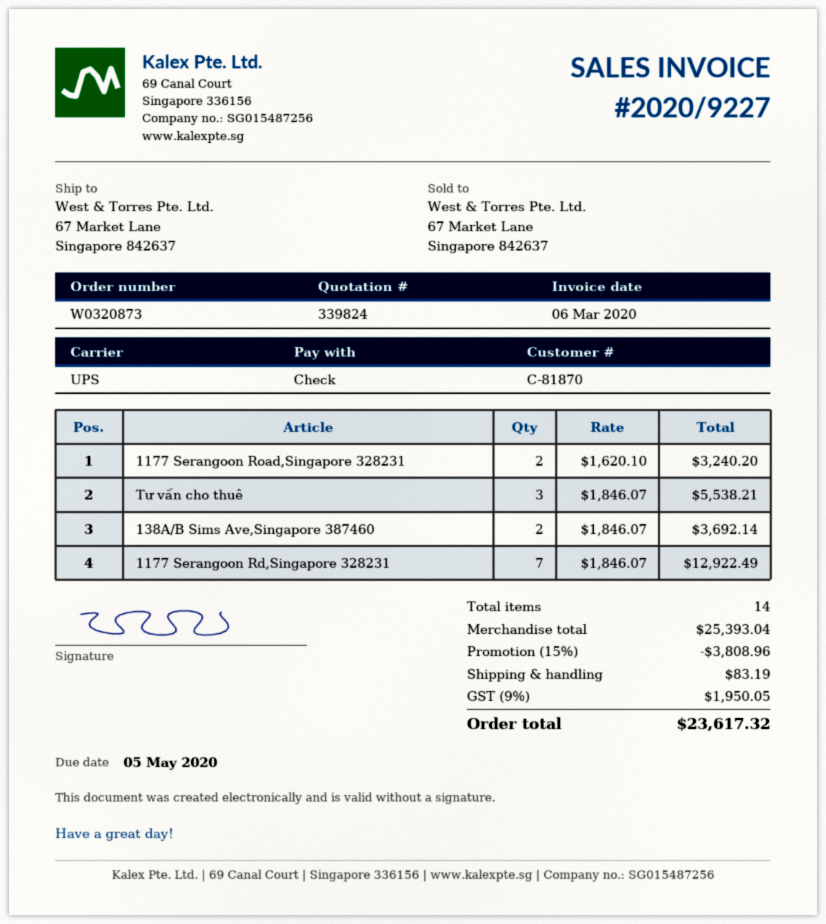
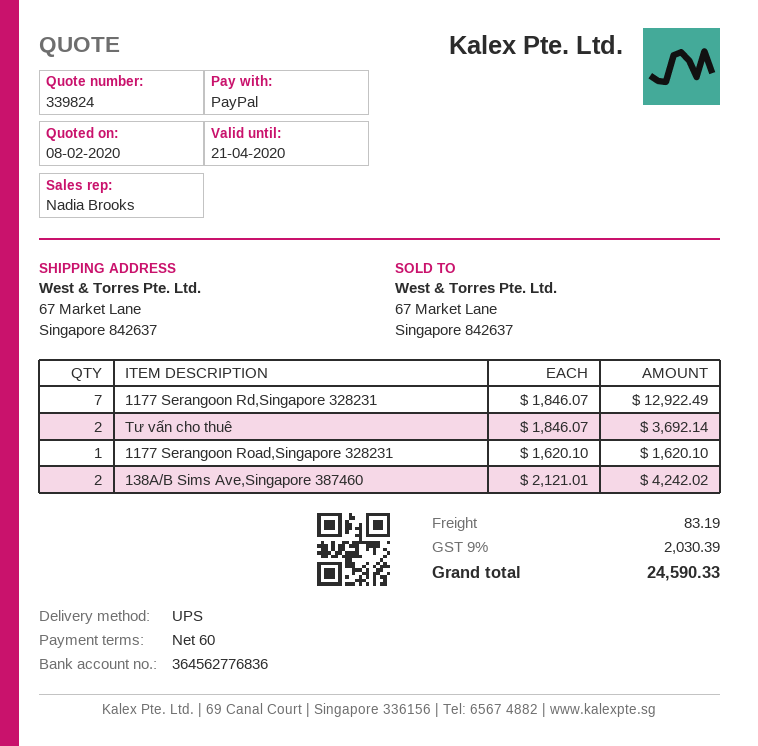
payment method: cheque -> PayPal
1177 Serangoon Road,Singapore 328231: 2 x 1620.10 = 3240.20 -> 1 x 1620.10 = 1620.10
Tư vấn cho thuê: 3 x 1846.07 = 5538.21 -> 2 x 1846.07 = 3692.14
138A/B Sims Ave,Singapore 387460: 2 x 1846.07 = 3692.14 -> 2 x 2121.01 = 4242.02
discount: 15% = 3808.96 -> none
tax: 9% = 1950.05 -> 9% = 2030.39
total: 23617.32 -> 24590.33

